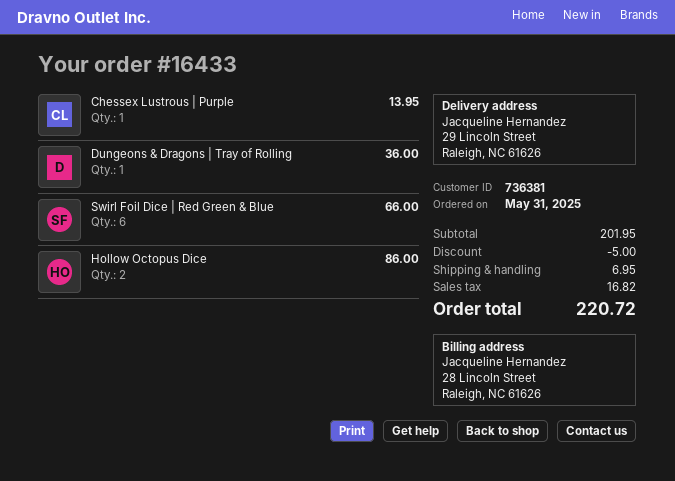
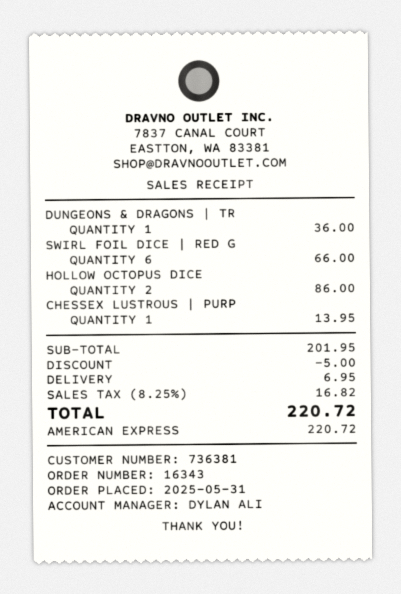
order number: 16433 -> 16343

